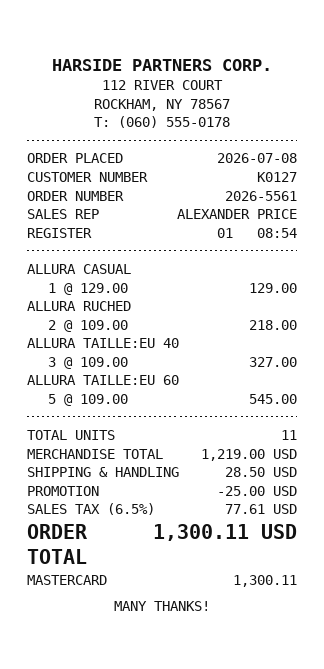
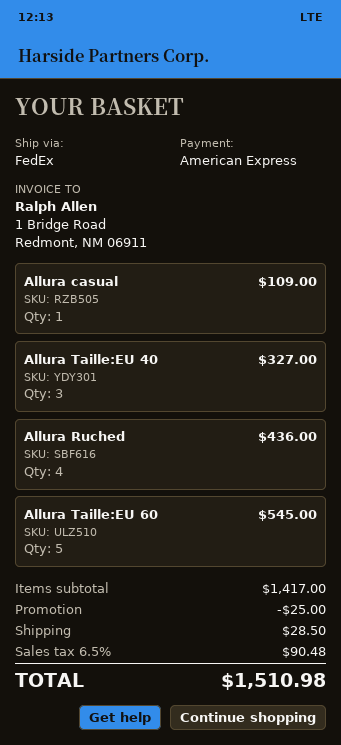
payment method: Mastercard -> American Express
ALLURA CASUAL: 1 for 129.00 -> 1 for 109.00
ALLURA RUCHED: 2 for 218.00 -> 4 for 436.00
subtotal: 1219.00 -> 1417.00
tax: 6.5% = 77.61 -> 6.5% = 90.48
total: 1300.11 -> 1510.98

